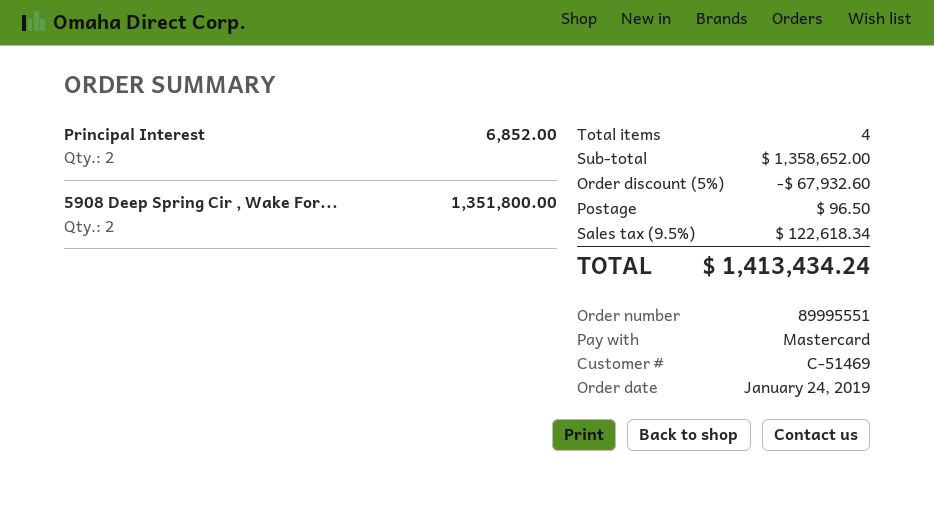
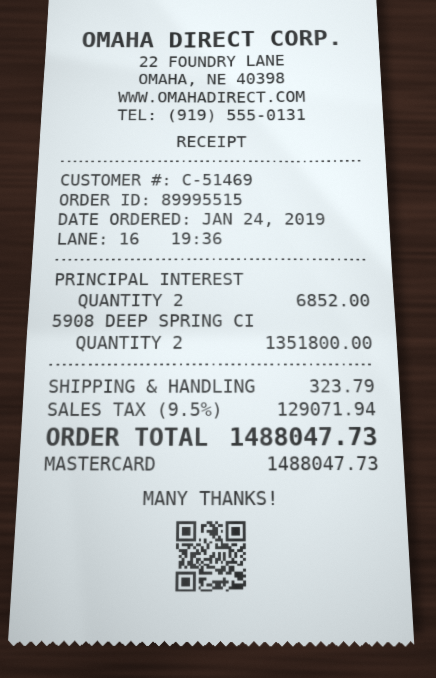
order number: 89995551 -> 89995515
discount: 5% = 67932.60 -> none
shipping: 96.50 -> 323.79
tax: 9.5% = 122618.34 -> 9.5% = 129071.94
total: 1413434.24 -> 1488047.73

